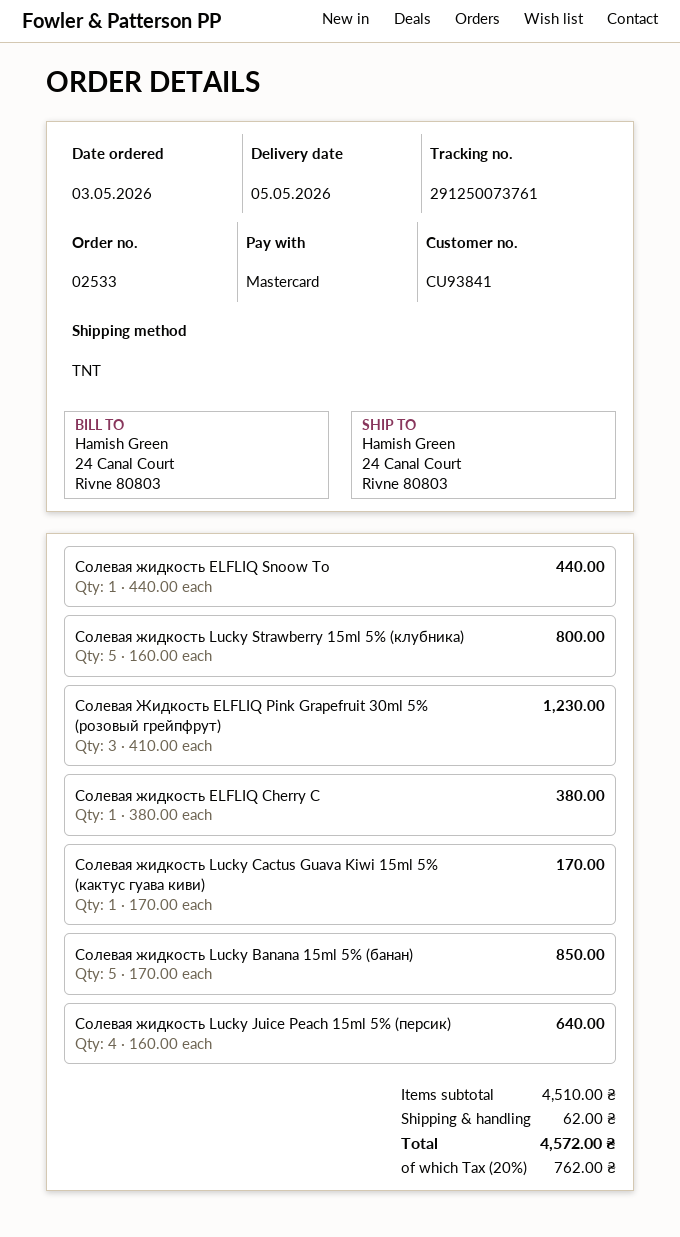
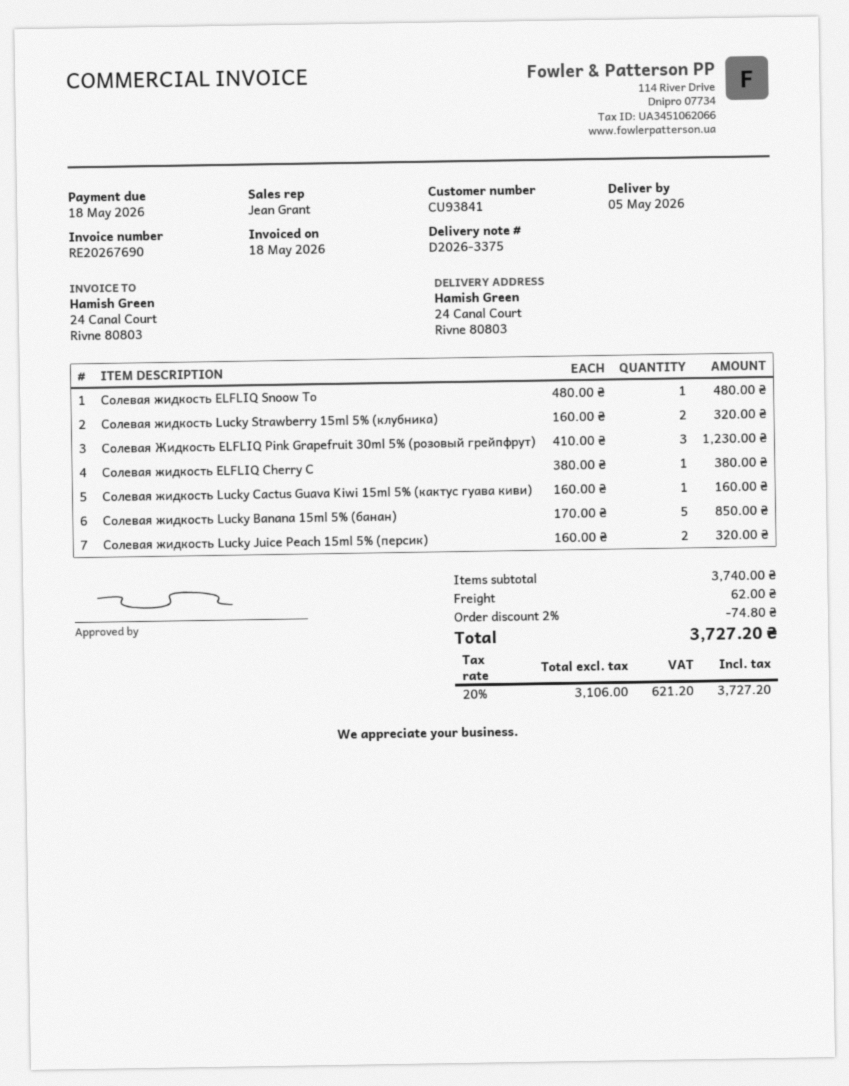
Солевая жидкость ELFLIQ Snoow To: 1 x 440.00 = 440.00 -> 1 x 480.00 = 480.00
Солевая жидкость Lucky Strawberry 15ml 5% (клубника): 5 x 160.00 = 800.00 -> 2 x 160.00 = 320.00
Солевая жидкость Lucky Cactus Guava Kiwi 15ml 5% (кактус гуава киви): 1 x 170.00 = 170.00 -> 1 x 160.00 = 160.00
Солевая жидкость Lucky Juice Peach 15ml 5% (персик): 4 x 160.00 = 640.00 -> 2 x 160.00 = 320.00
subtotal: 4510.00 -> 3740.00
discount: none -> 2% = 74.80
tax: 20% = 762.00 -> 20% = 621.20
total: 4572.00 -> 3727.20

